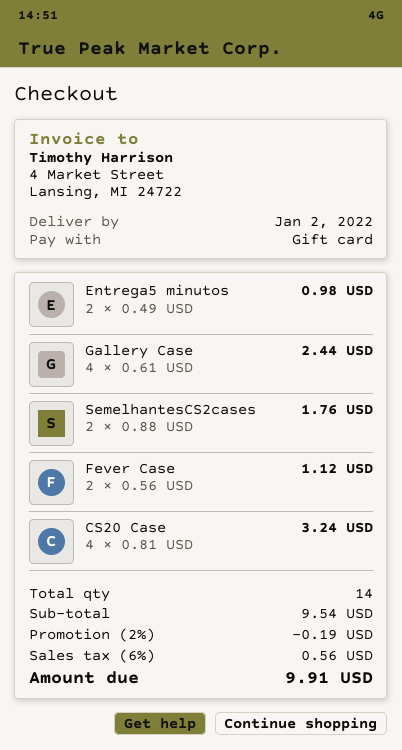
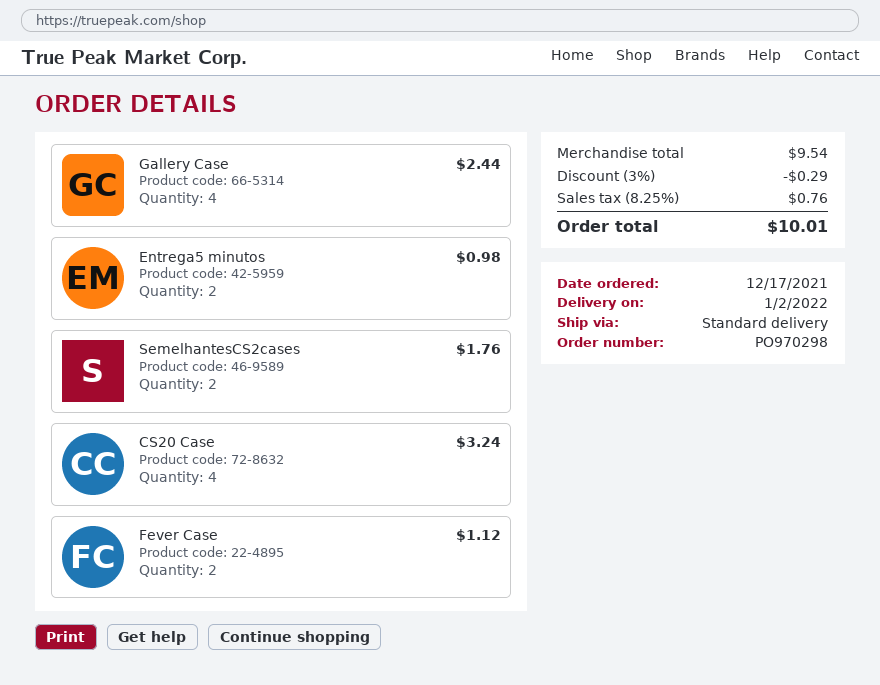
discount: 2% = 0.19 -> 3% = 0.29
tax: 6% = 0.56 -> 8.25% = 0.76
total: 9.91 -> 10.01

